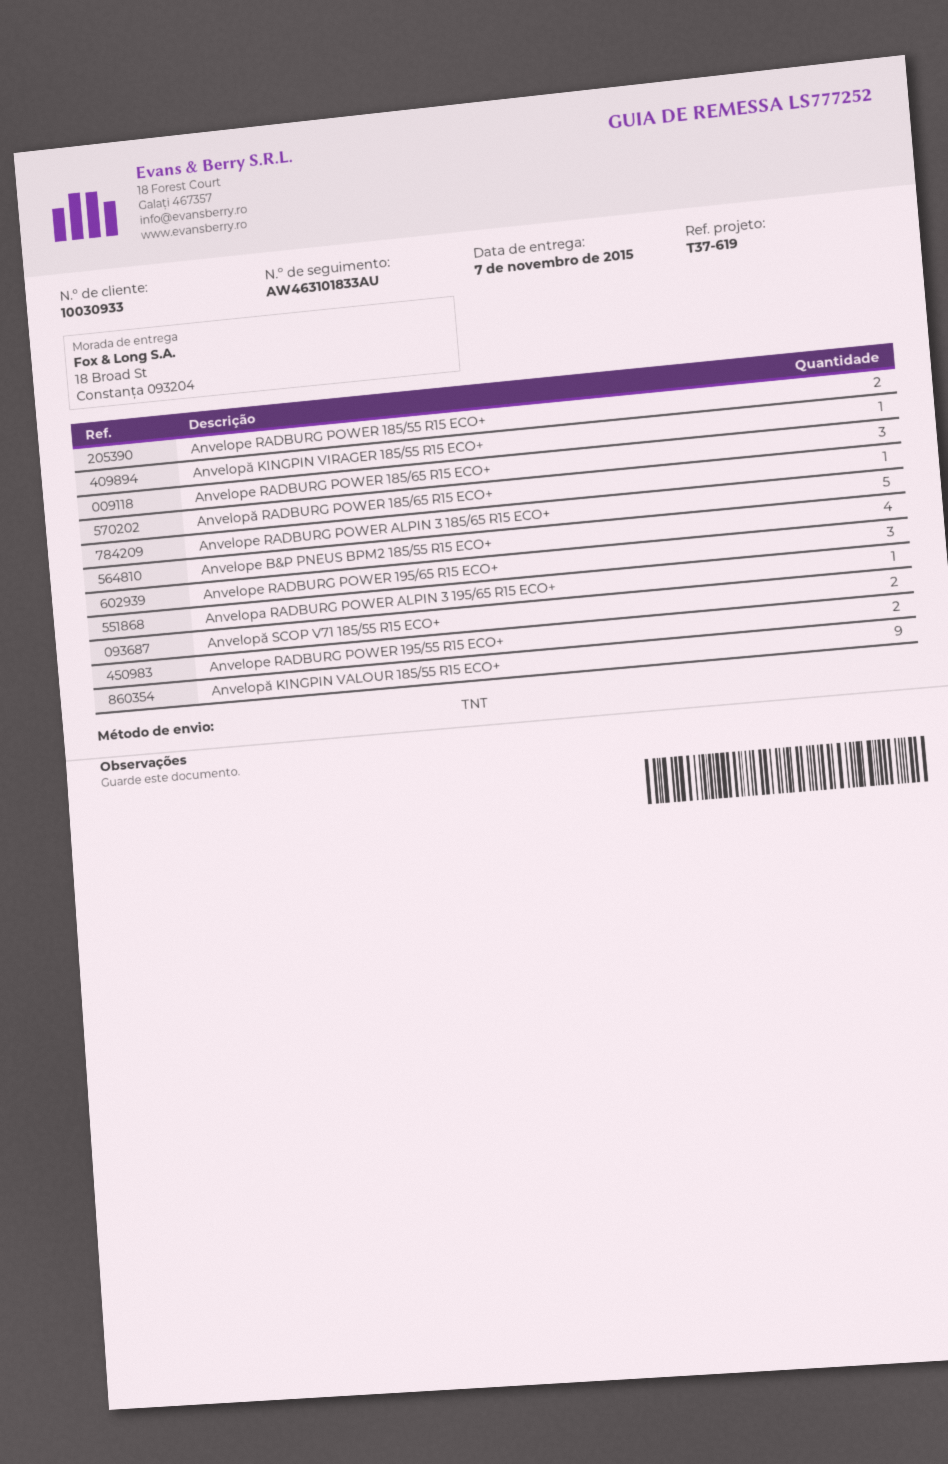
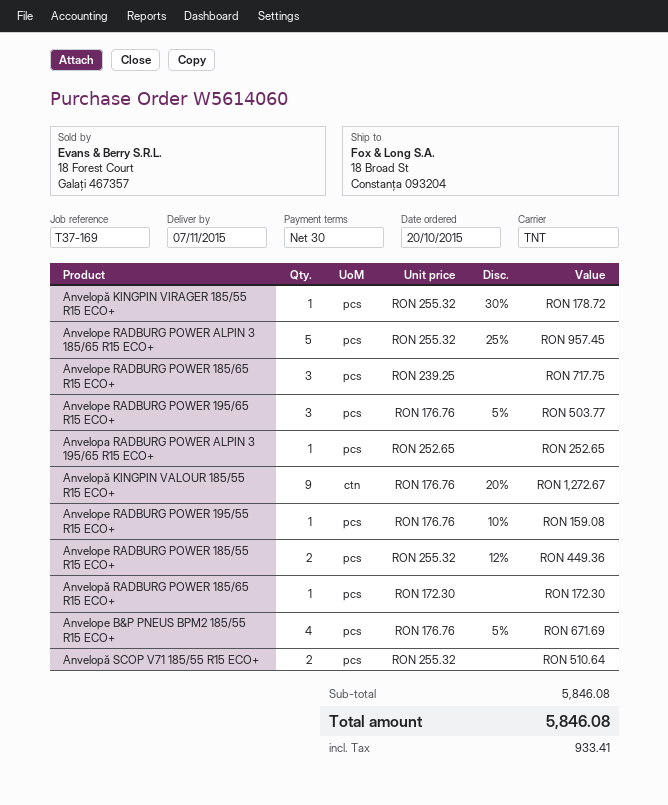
reference: T37-619 -> T37-169
Anvelope RADBURG POWER 195/55 R15 ECO+: 2 -> 1

